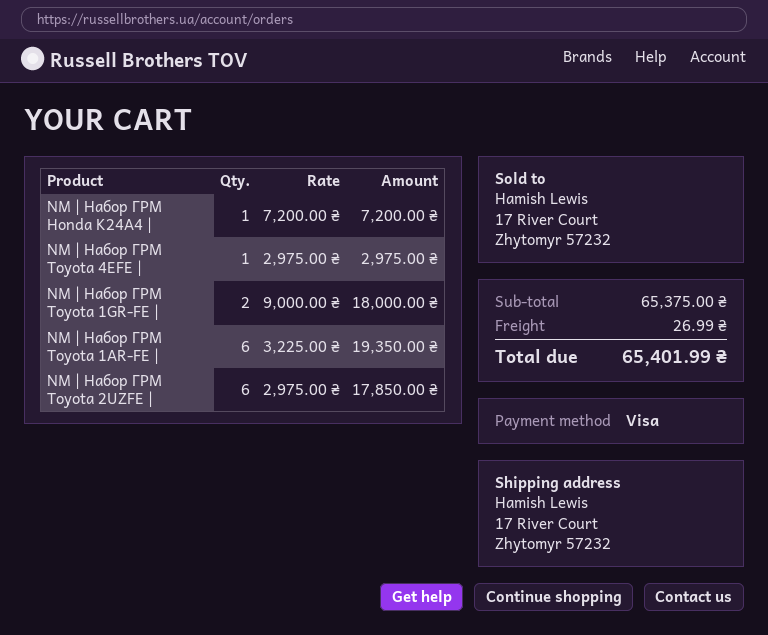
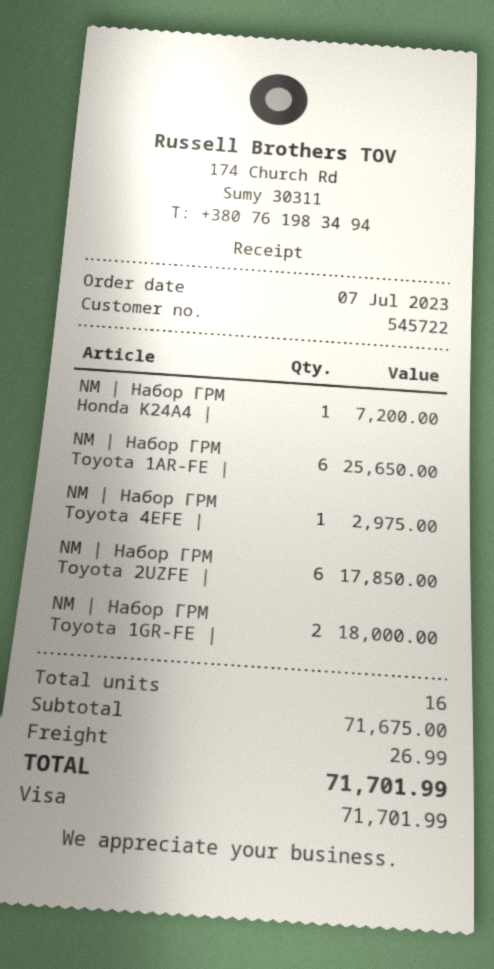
NM | Набор ГРМ Toyota 1AR-FE |: 6 for 19350.00 -> 6 for 25650.00
subtotal: 65375.00 -> 71675.00
total: 65401.99 -> 71701.99

